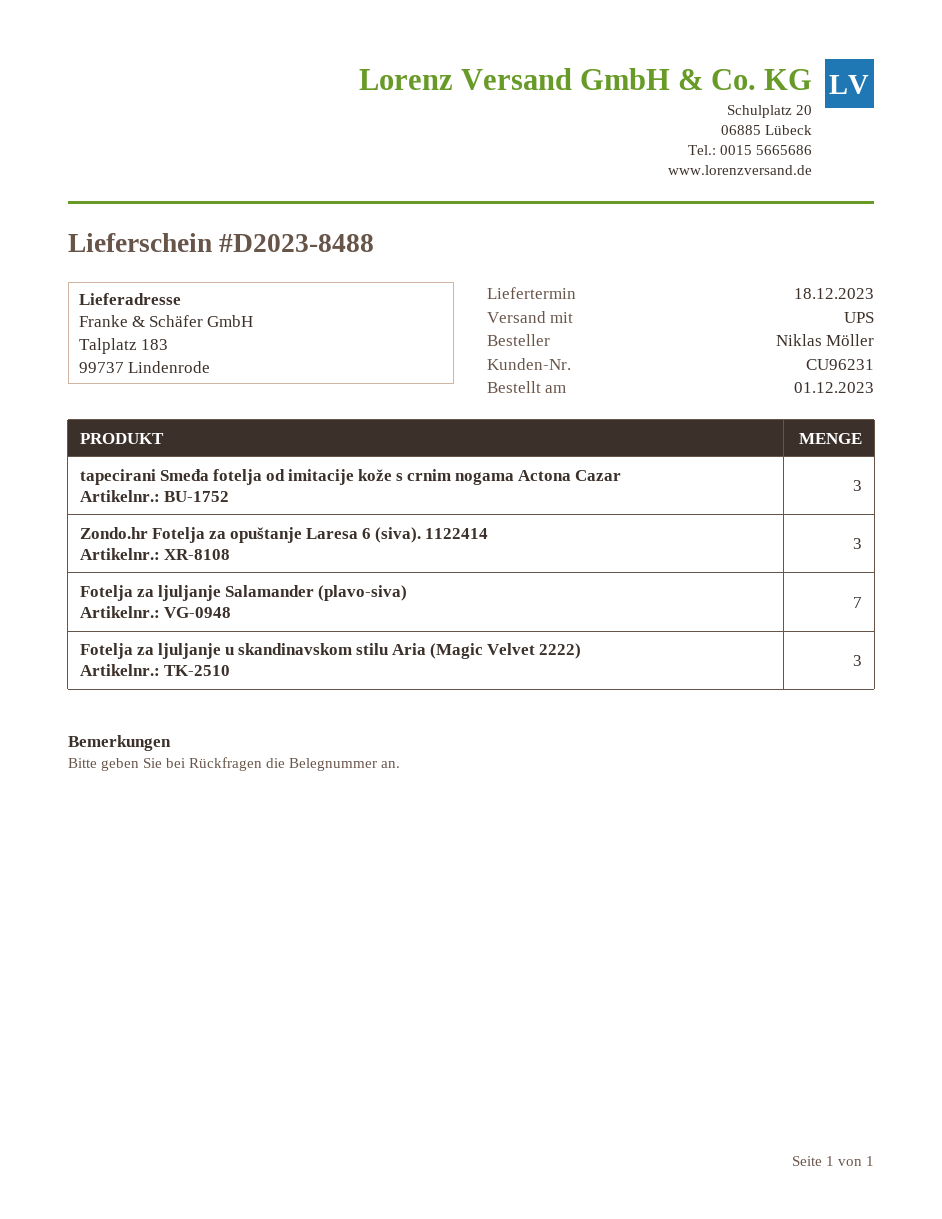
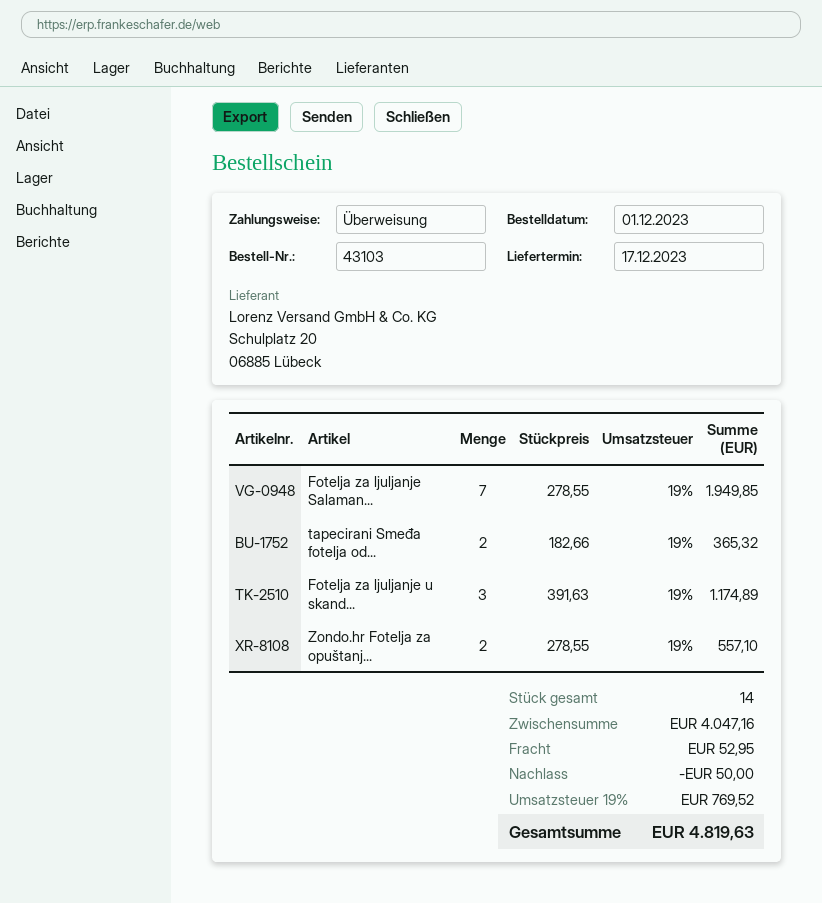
delivery date: 2023-12-18 -> 2023-12-17
tapecirani Smeđa fotelja od imitacije kože s crnim nogama Actona Cazar: 3 -> 2
Zondo.hr Fotelja za opuštanje Laresa 6 (siva). 1122414: 3 -> 2

